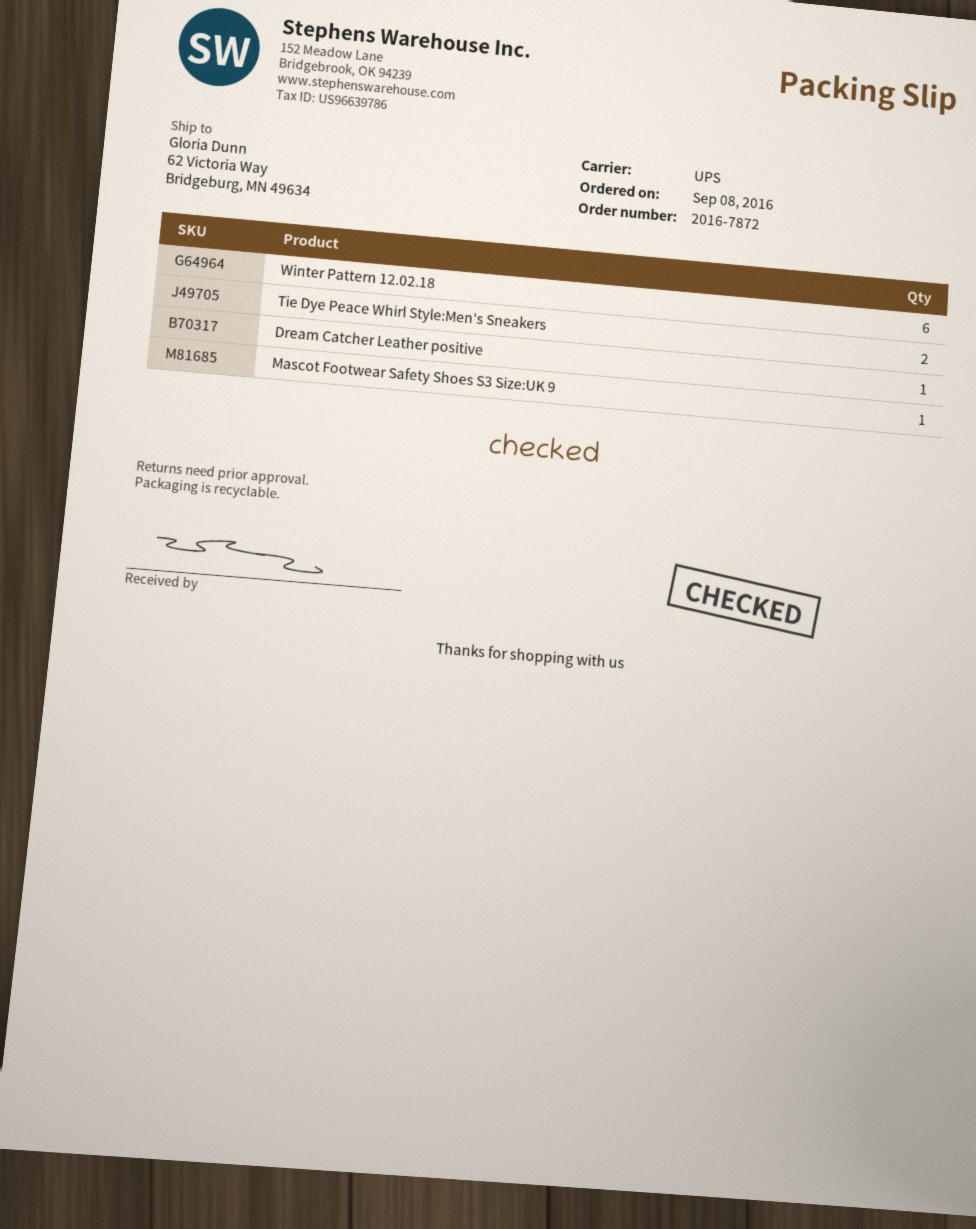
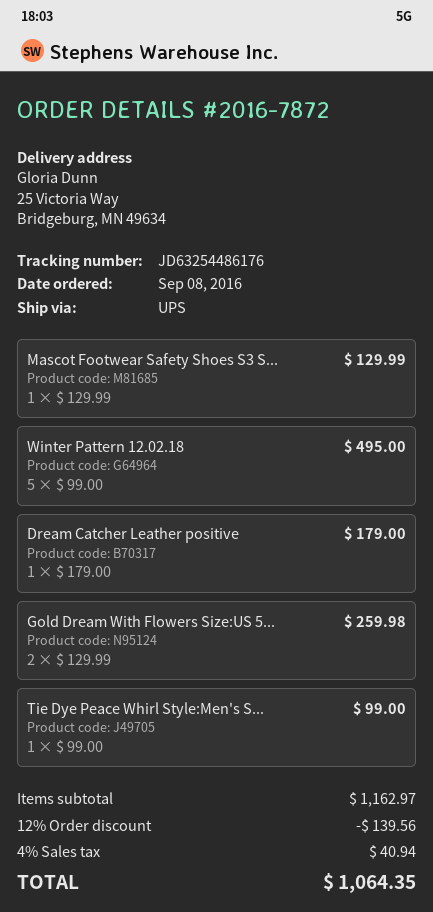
ship to: 62 Victoria Way, Bridgeburg, MN 49634 -> 25 Victoria Way, Bridgeburg, MN 49634
Winter Pattern 12.02.18: 6 -> 5
Tie Dye Peace Whirl Style:Men's Sneakers: 2 -> 1
Gold Dream With Flowers Size:US 5...: none -> 2

